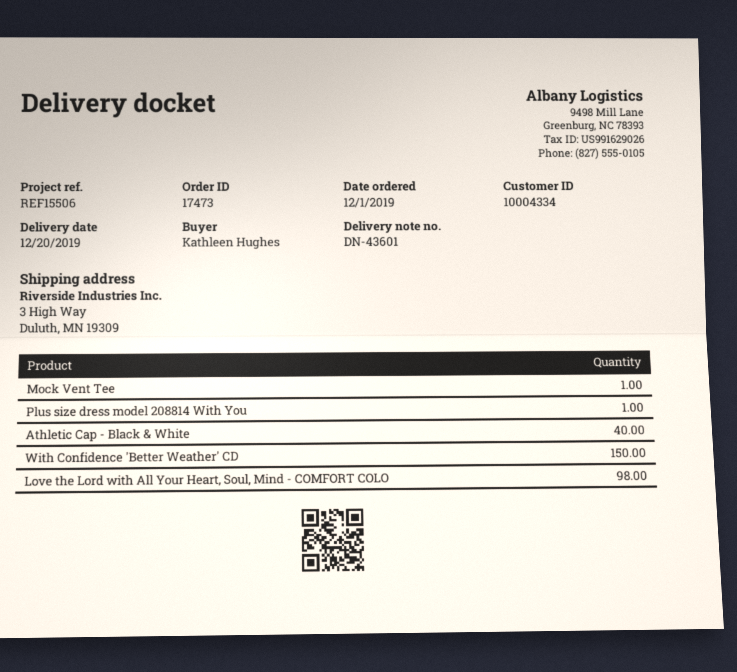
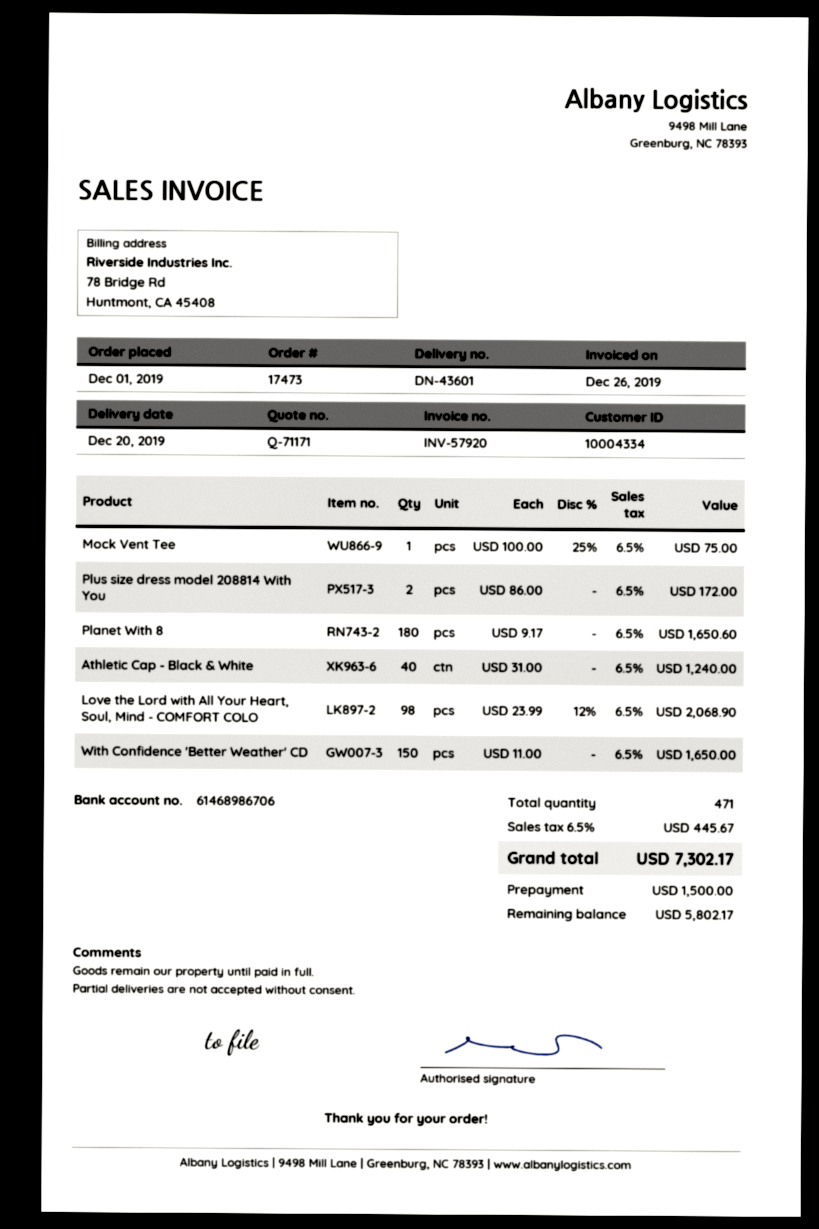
Plus size dress model 208814 With You: 1 -> 2
Planet With 8: none -> 180

